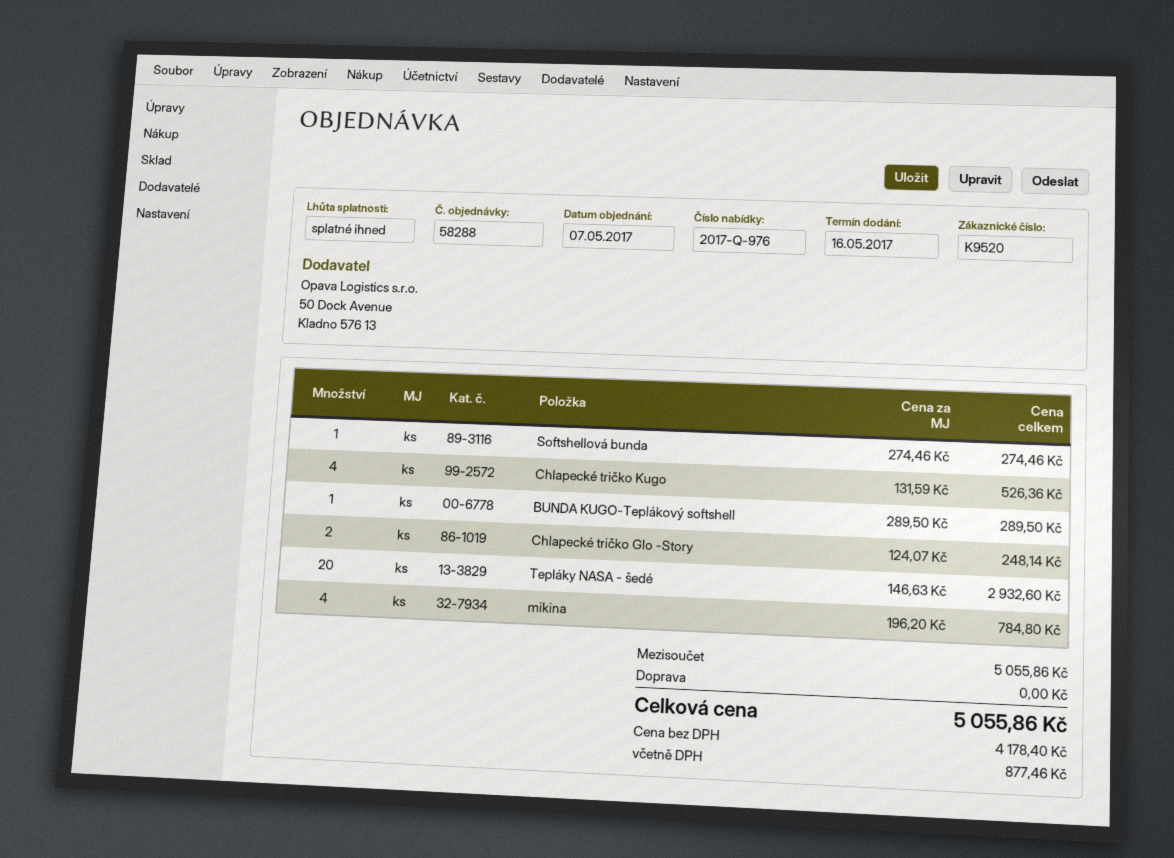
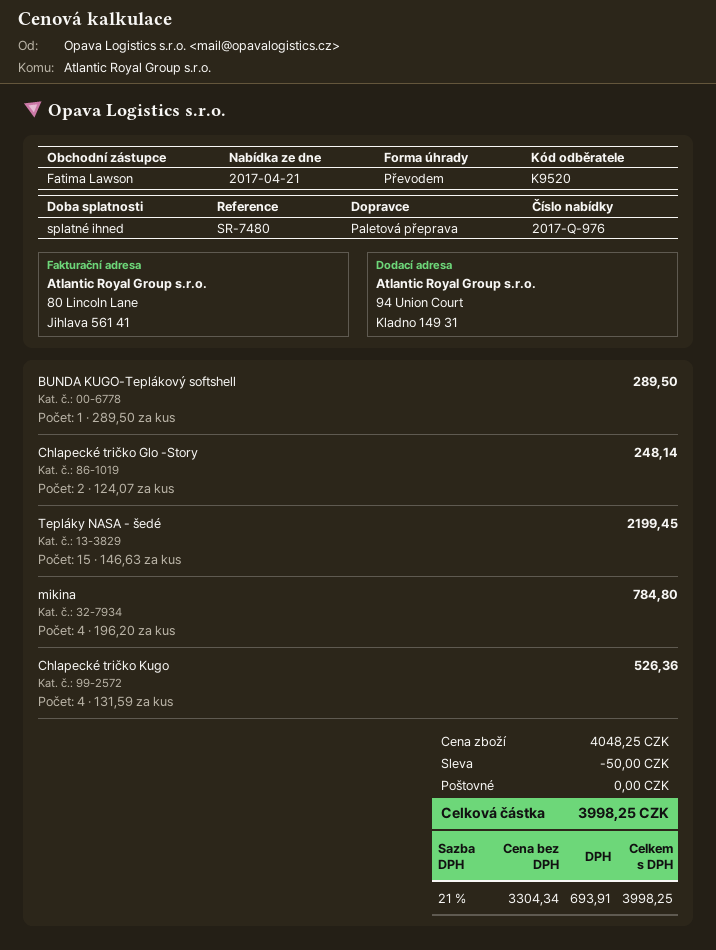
Softshellová bunda: 1 x 274.46 = 274.46 -> none
Tepláky NASA - šedé: 20 x 146.63 = 2932.60 -> 15 x 146.63 = 2199.45
subtotal: 5055.86 -> 4048.25
discount: none -> 50.00
net: 4178.40 -> 3304.34
tax: 877.46 -> 693.91
total: 5055.86 -> 3998.25

